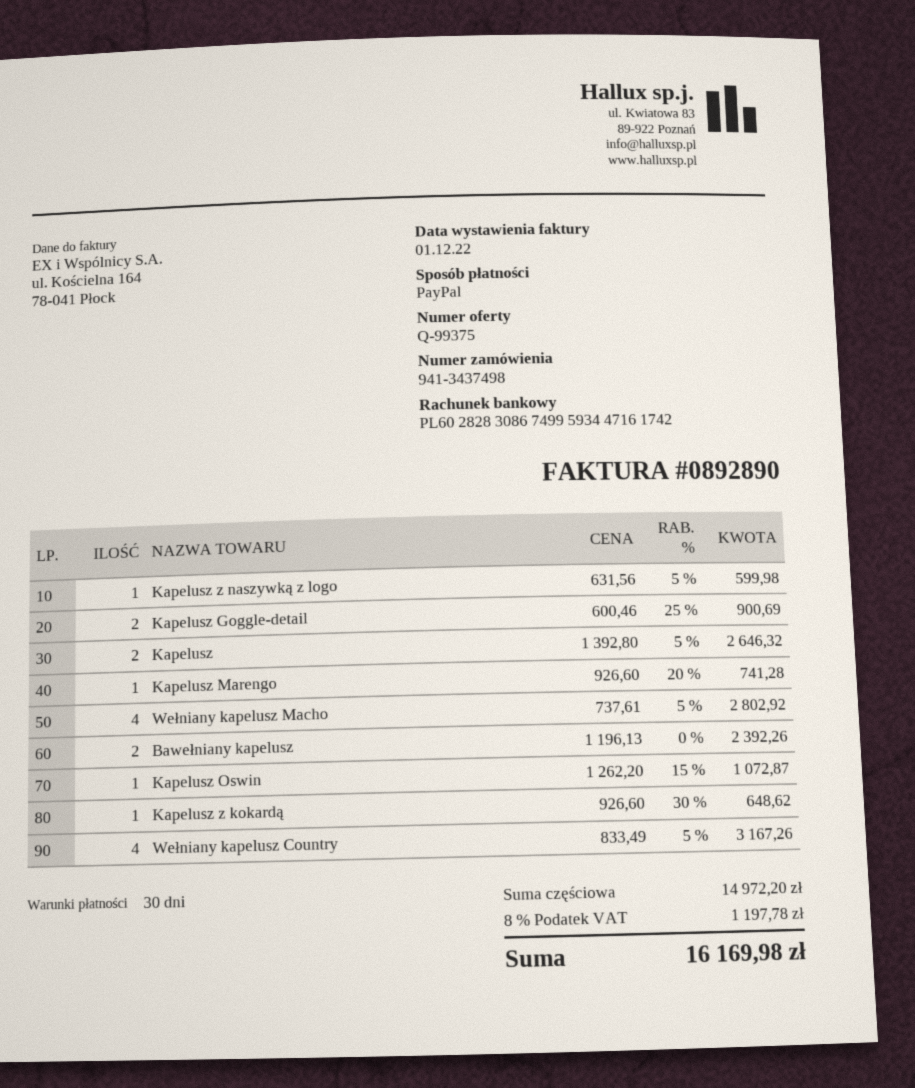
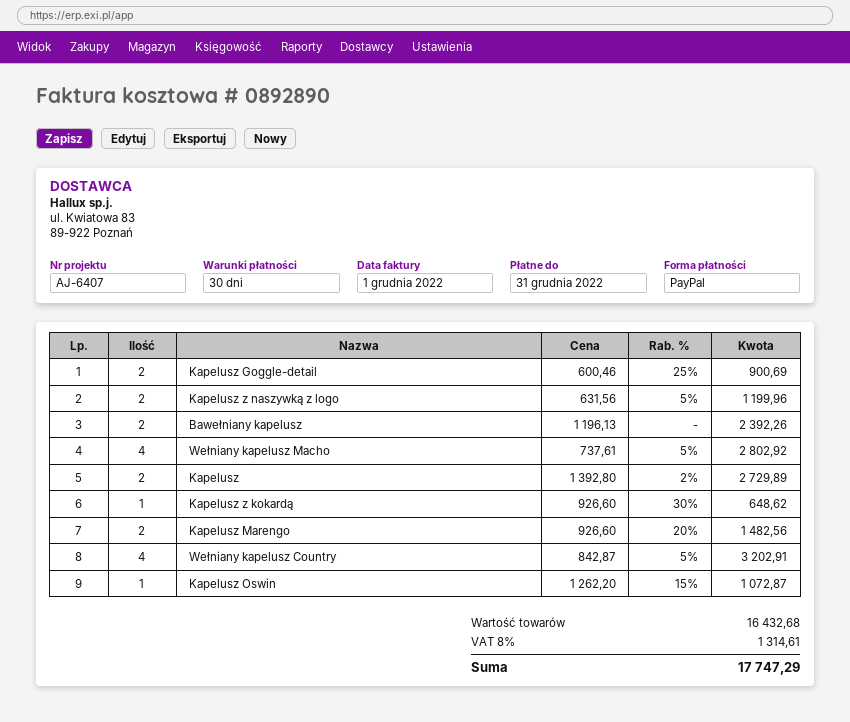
Kapelusz z naszywką z logo: 1 x 631.56 - 5% = 599.98 -> 2 x 631.56 - 5% = 1199.96
Kapelusz: 2 x 1392.80 - 5% = 2646.32 -> 2 x 1392.80 - 2% = 2729.89
Kapelusz Marengo: 1 x 926.60 - 20% = 741.28 -> 2 x 926.60 - 20% = 1482.56
Wełniany kapelusz Country: 4 x 833.49 - 5% = 3167.26 -> 4 x 842.87 - 5% = 3202.91
subtotal: 14972.20 -> 16432.68
tax: 8% = 1197.78 -> 8% = 1314.61
total: 16169.98 -> 17747.29

